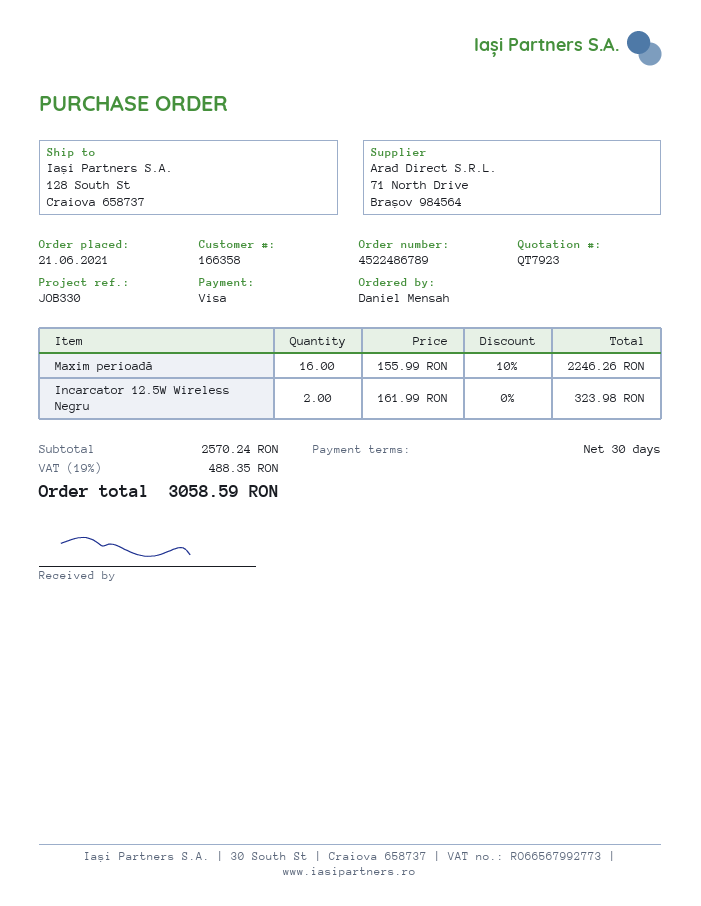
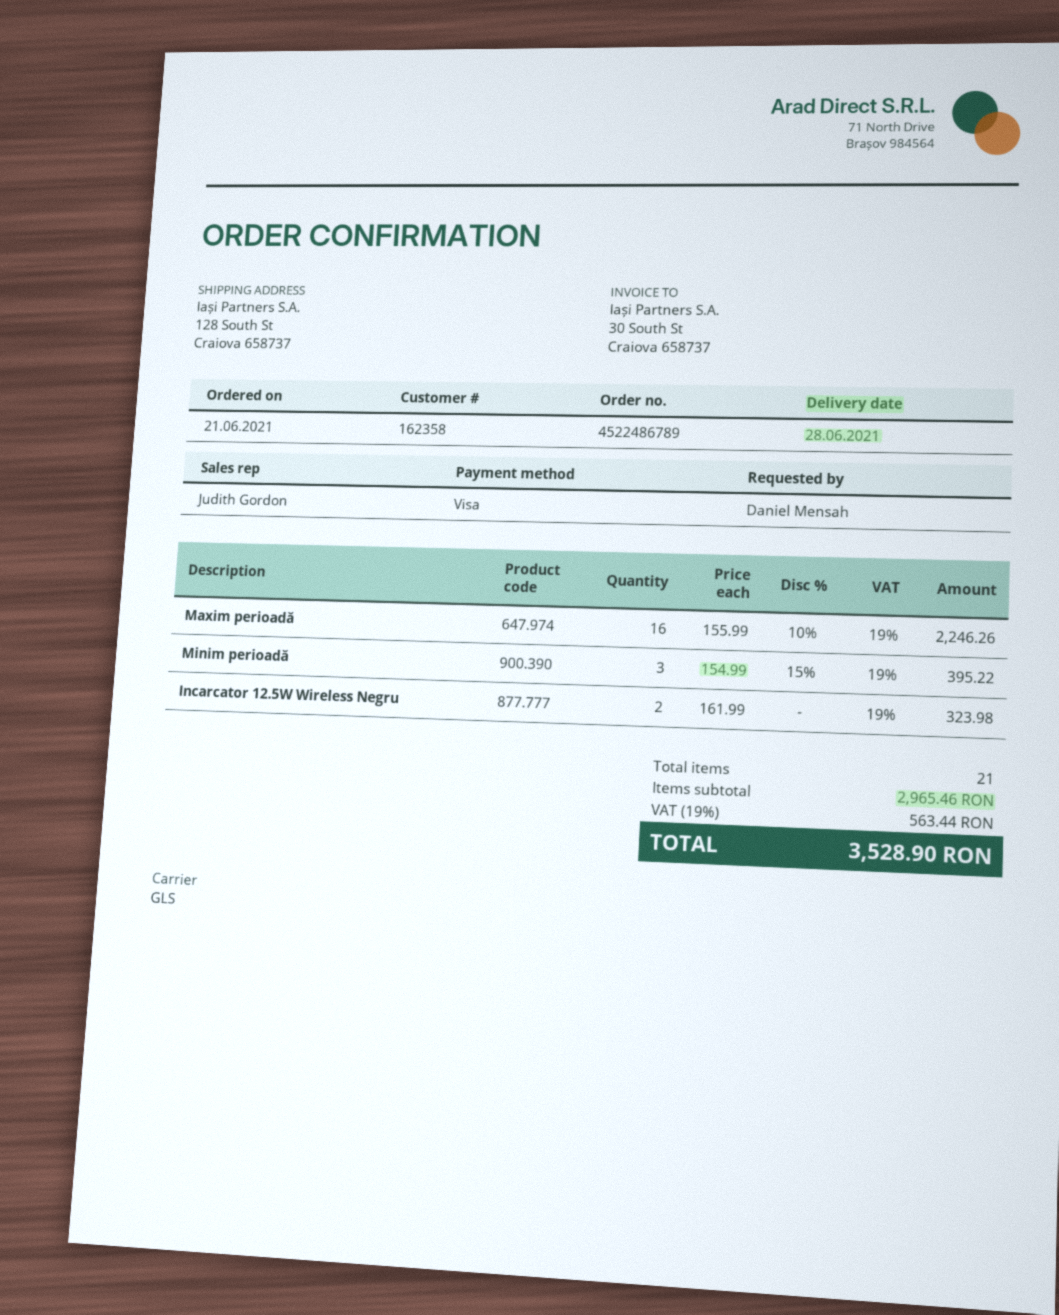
customer number: 166358 -> 162358
Minim perioadă: none -> 3 x 154.99 - 15% = 395.22
subtotal: 2570.24 -> 2965.46
tax: 19% = 488.35 -> 19% = 563.44
total: 3058.59 -> 3528.90

